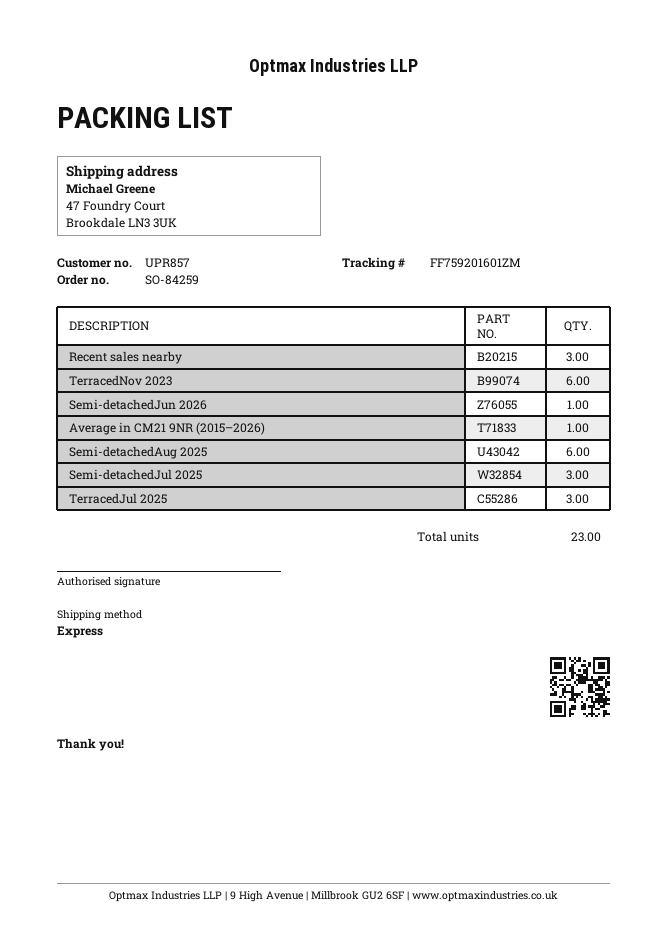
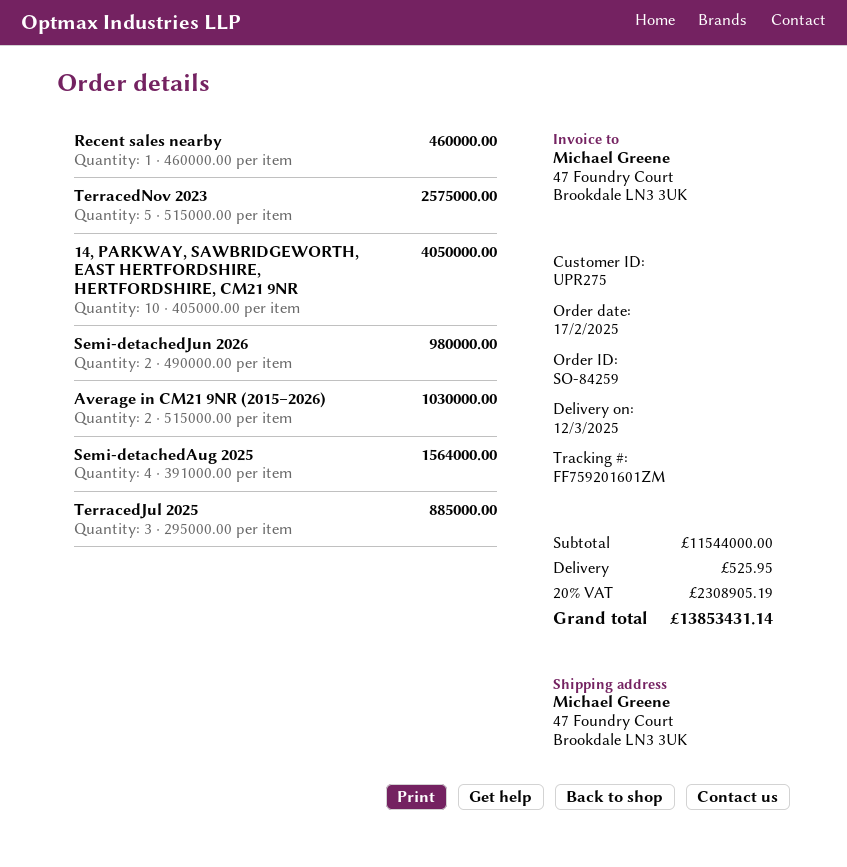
customer number: UPR857 -> UPR275
Recent sales nearby: 3 -> 1
TerracedNov 2023: 6 -> 5
Semi-detachedJun 2026: 1 -> 2
Average in CM21 9NR (2015–2026): 1 -> 2
Semi-detachedAug 2025: 6 -> 4
Semi-detachedJul 2025: 3 -> none
14, PARKWAY, SAWBRIDGEWORTH, EAST HERTFORDSHIRE, HERTFORDSHIRE, CM21 9NR: none -> 10

